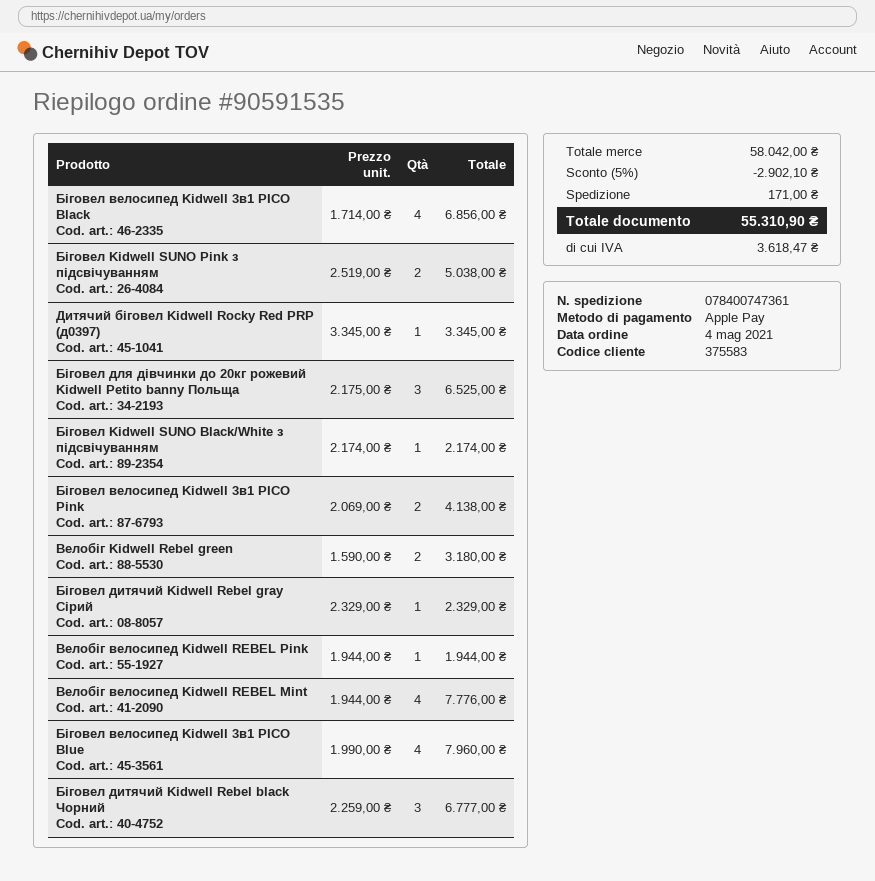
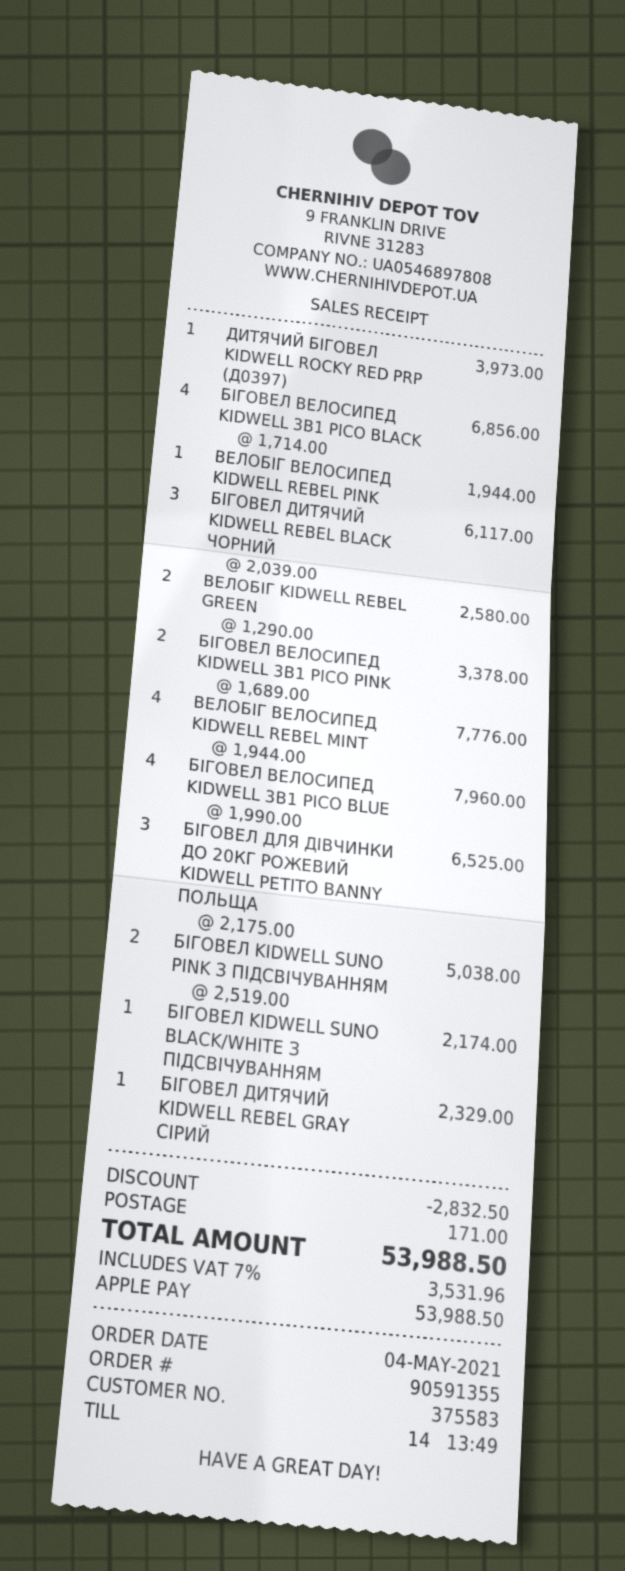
order number: 90591535 -> 90591355
Дитячий біговел Kidwell Rocky Red PRP (д0397): 1 x 3345.00 = 3345.00 -> 1 x 3973.00 = 3973.00
Біговел велосипед Kidwell 3в1 PICO Pink: 2 x 2069.00 = 4138.00 -> 2 x 1689.00 = 3378.00
Велобіг Kidwell Rebel green: 2 x 1590.00 = 3180.00 -> 2 x 1290.00 = 2580.00
Біговел дитячий Kidwell Rebel black Чорний: 3 x 2259.00 = 6777.00 -> 3 x 2039.00 = 6117.00
discount: 2902.10 -> 2832.50
tax: 3618.47 -> 3531.96
total: 55310.90 -> 53988.50

